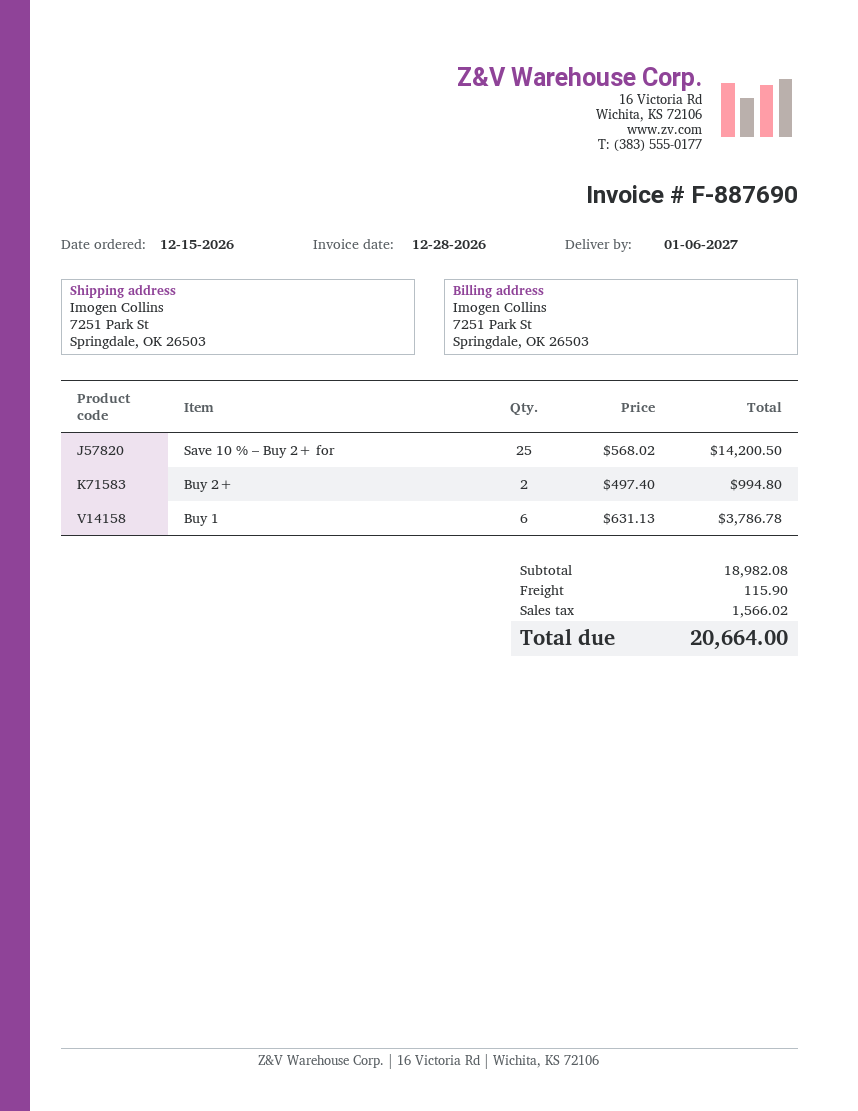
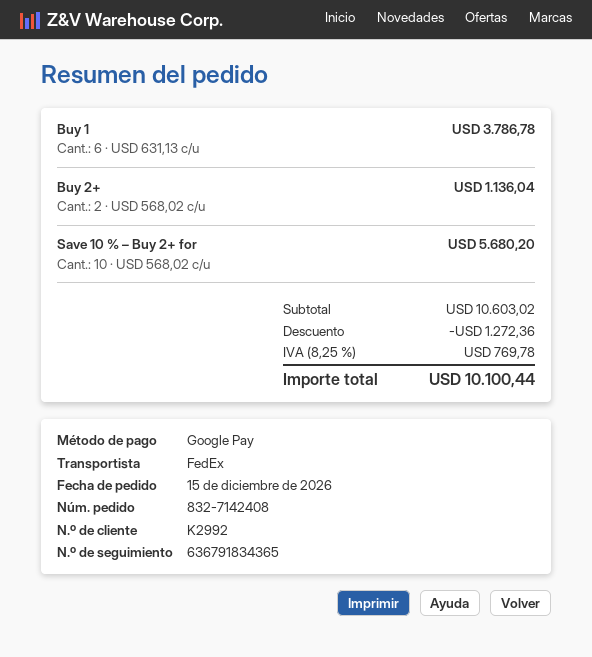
Save 10 % – Buy 2+ for: 25 x 568.02 = 14200.50 -> 10 x 568.02 = 5680.20
Buy 2+: 2 x 497.40 = 994.80 -> 2 x 568.02 = 1136.04
subtotal: 18982.08 -> 10603.02
discount: none -> 1272.36
shipping: 115.90 -> none
tax: 1566.02 -> 769.78
total: 20664.00 -> 10100.44

